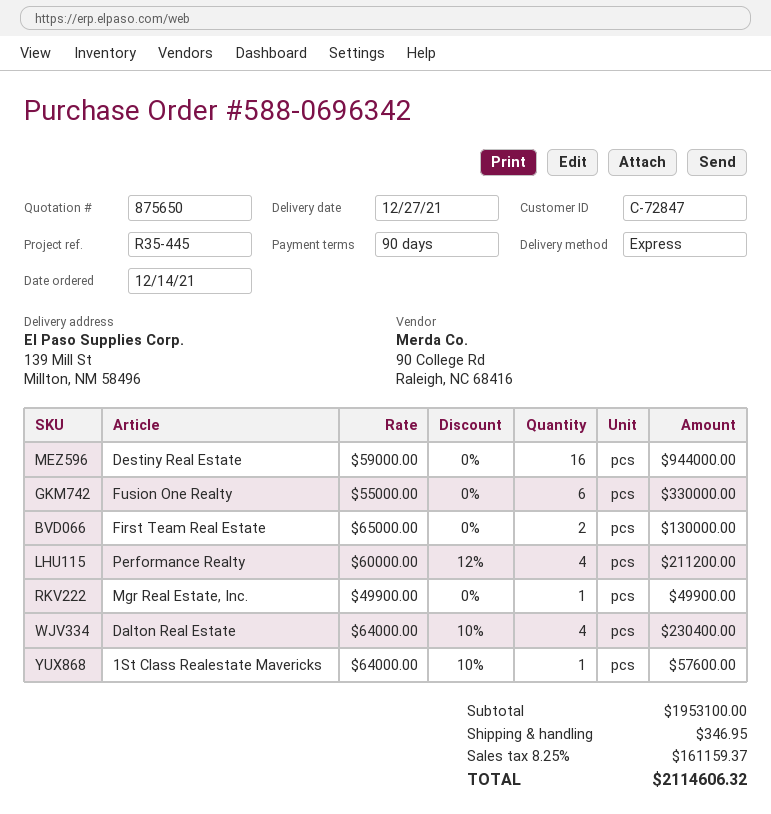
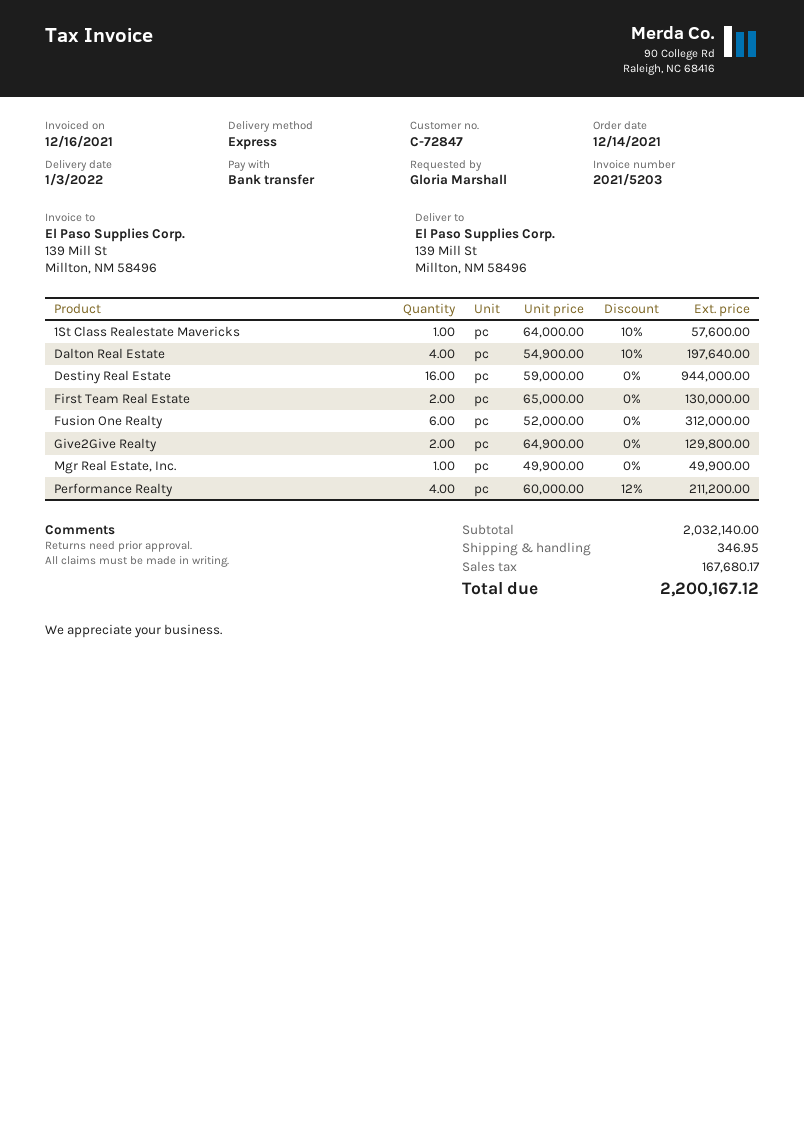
delivery date: 2021-12-27 -> 2022-01-03
Fusion One Realty: 6 x 55000.00 = 330000.00 -> 6 x 52000.00 = 312000.00
Dalton Real Estate: 4 x 64000.00 - 10% = 230400.00 -> 4 x 54900.00 - 10% = 197640.00
Give2Give Realty: none -> 2 x 64900.00 = 129800.00
subtotal: 1953100.00 -> 2032140.00
tax: 161159.37 -> 167680.17
total: 2114606.32 -> 2200167.12

